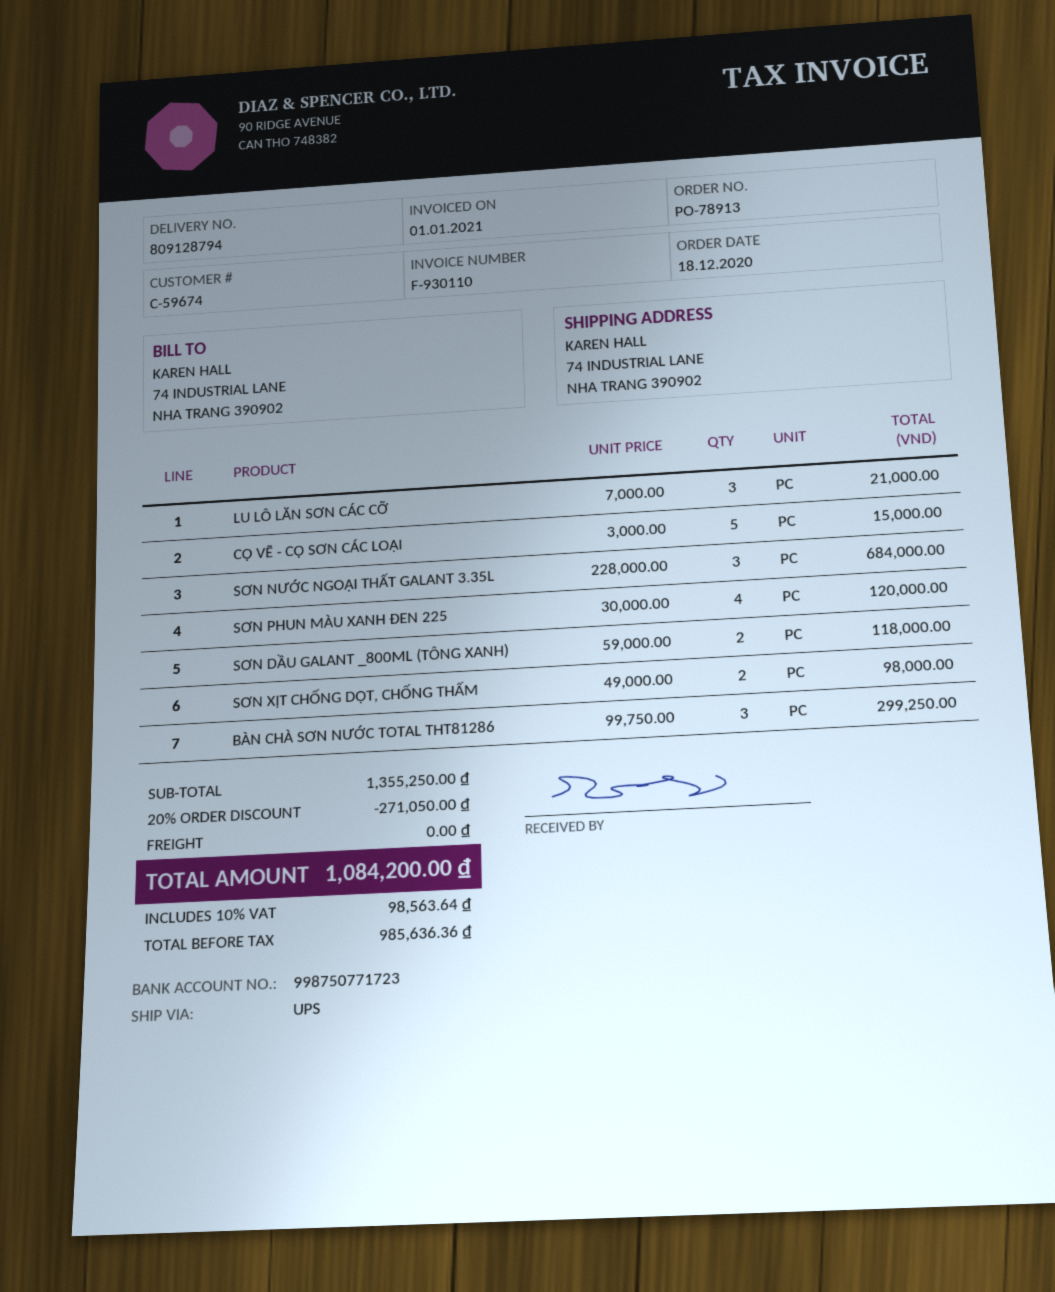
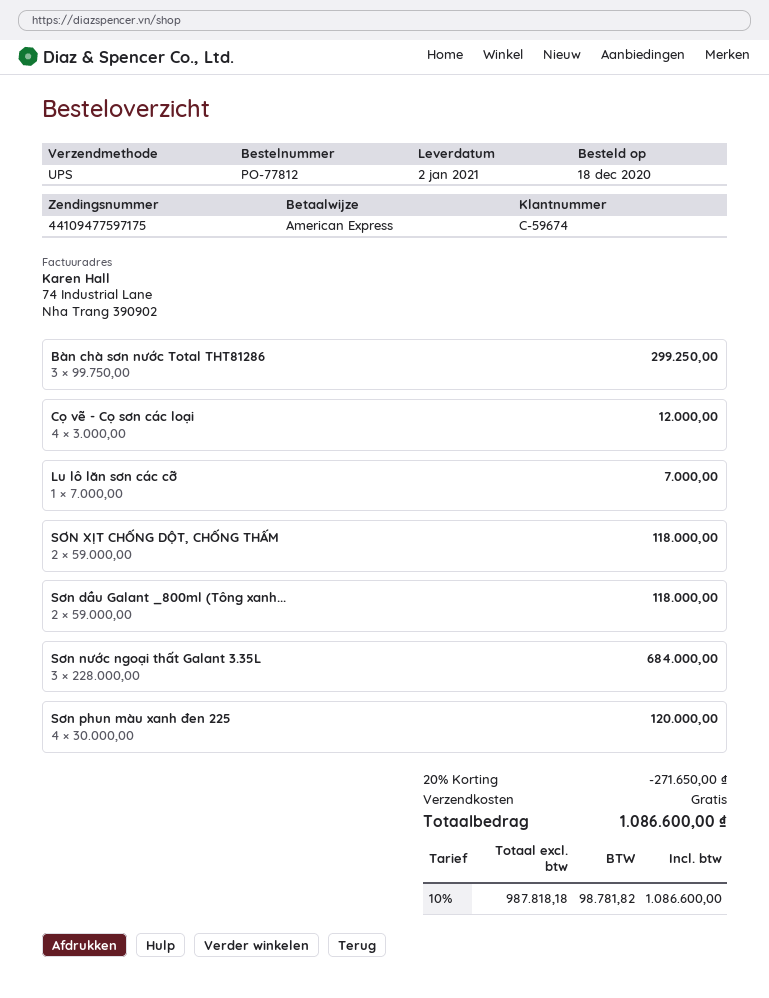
order number: PO-78913 -> PO-77812
LU LÔ LĂN SƠN CÁC CỠ: 3 x 7000.00 = 21000.00 -> 1 x 7000.00 = 7000.00
CỌ VẼ - CỌ SƠN CÁC LOẠI: 5 x 3000.00 = 15000.00 -> 4 x 3000.00 = 12000.00
SƠN XỊT CHỐNG DỘT, CHỐNG THẤM: 2 x 49000.00 = 98000.00 -> 2 x 59000.00 = 118000.00
discount: 20% = 271050.00 -> 20% = 271650.00
net: 985636.36 -> 987818.18
tax: 10% = 98563.64 -> 10% = 98781.82
total: 1084200.00 -> 1086600.00

